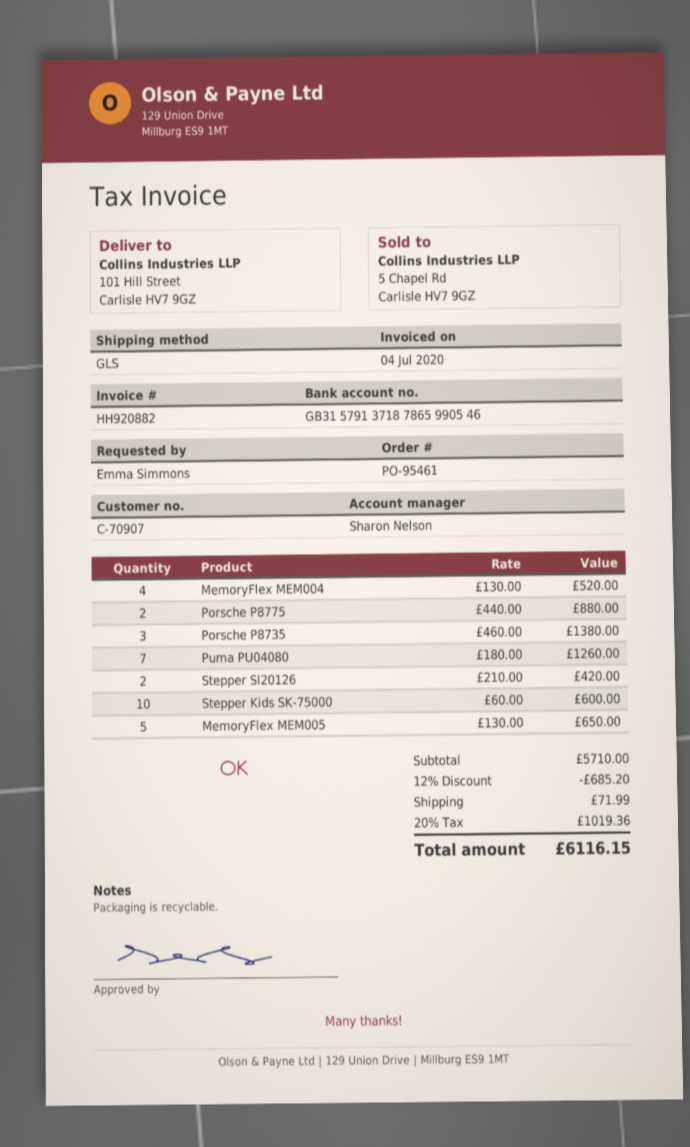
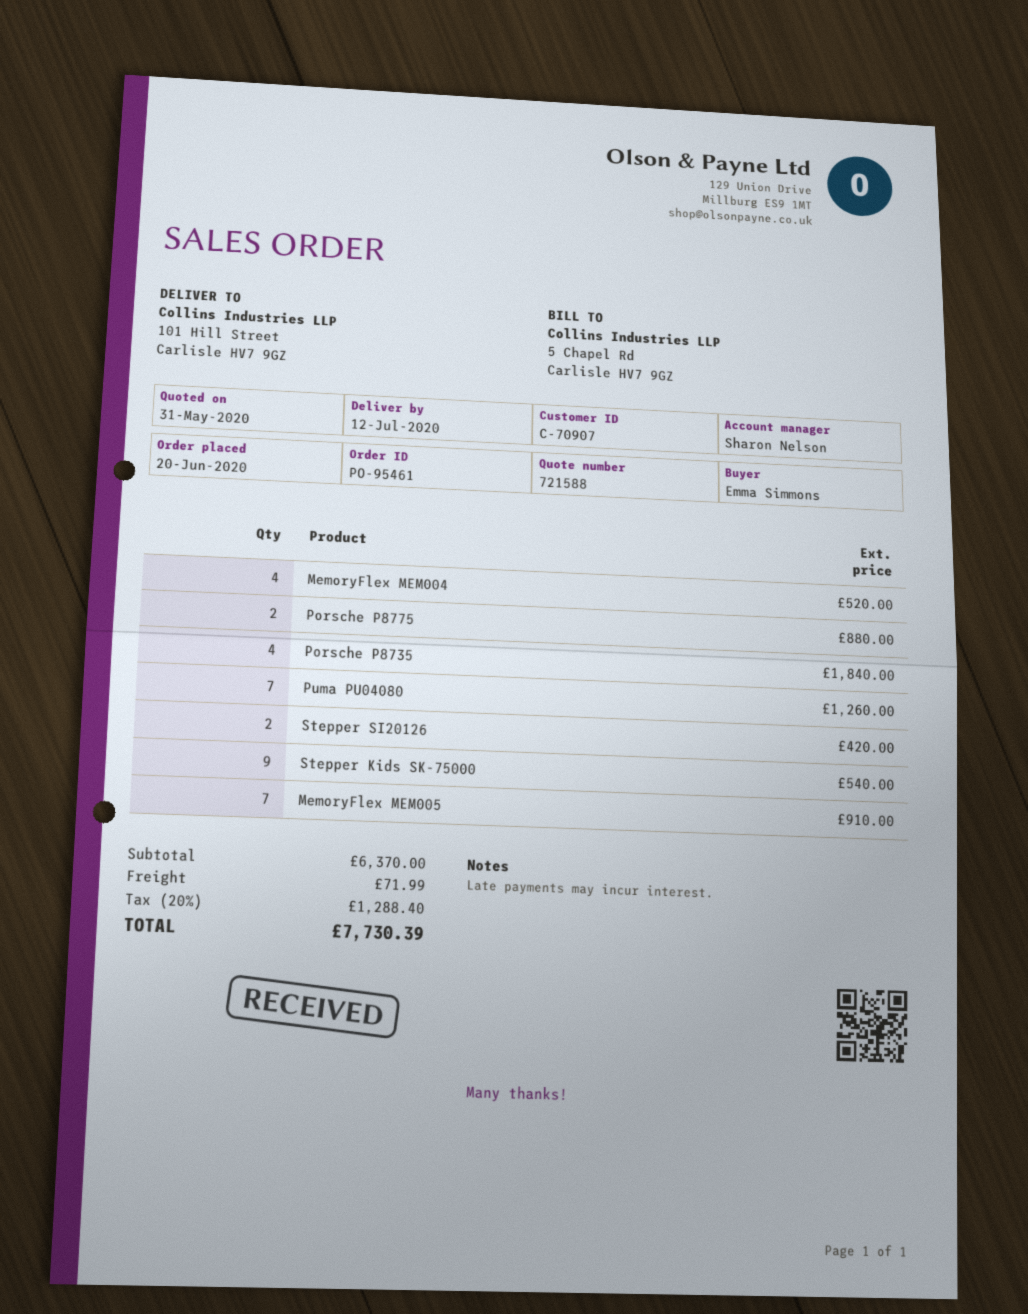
Porsche P8735: 3 for 1380.00 -> 4 for 1840.00
Stepper Kids SK-75000: 10 for 600.00 -> 9 for 540.00
MemoryFlex MEM005: 5 for 650.00 -> 7 for 910.00
subtotal: 5710.00 -> 6370.00
discount: 12% = 685.20 -> none
tax: 20% = 1019.36 -> 20% = 1288.40
total: 6116.15 -> 7730.39

